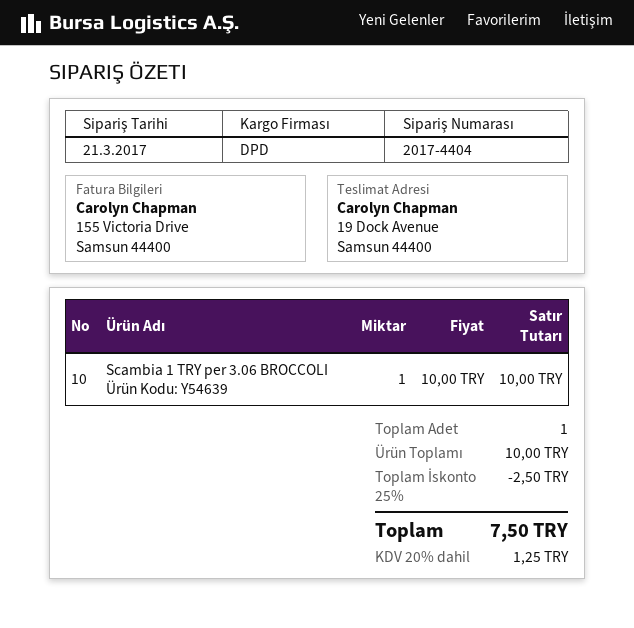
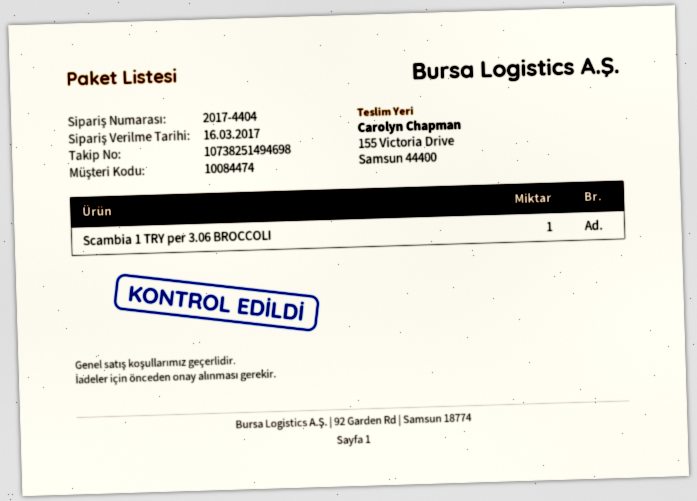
order date: 2017-03-21 -> 2017-03-16
ship to: 19 Dock Avenue, Samsun 44400 -> 155 Victoria Drive, Samsun 44400

